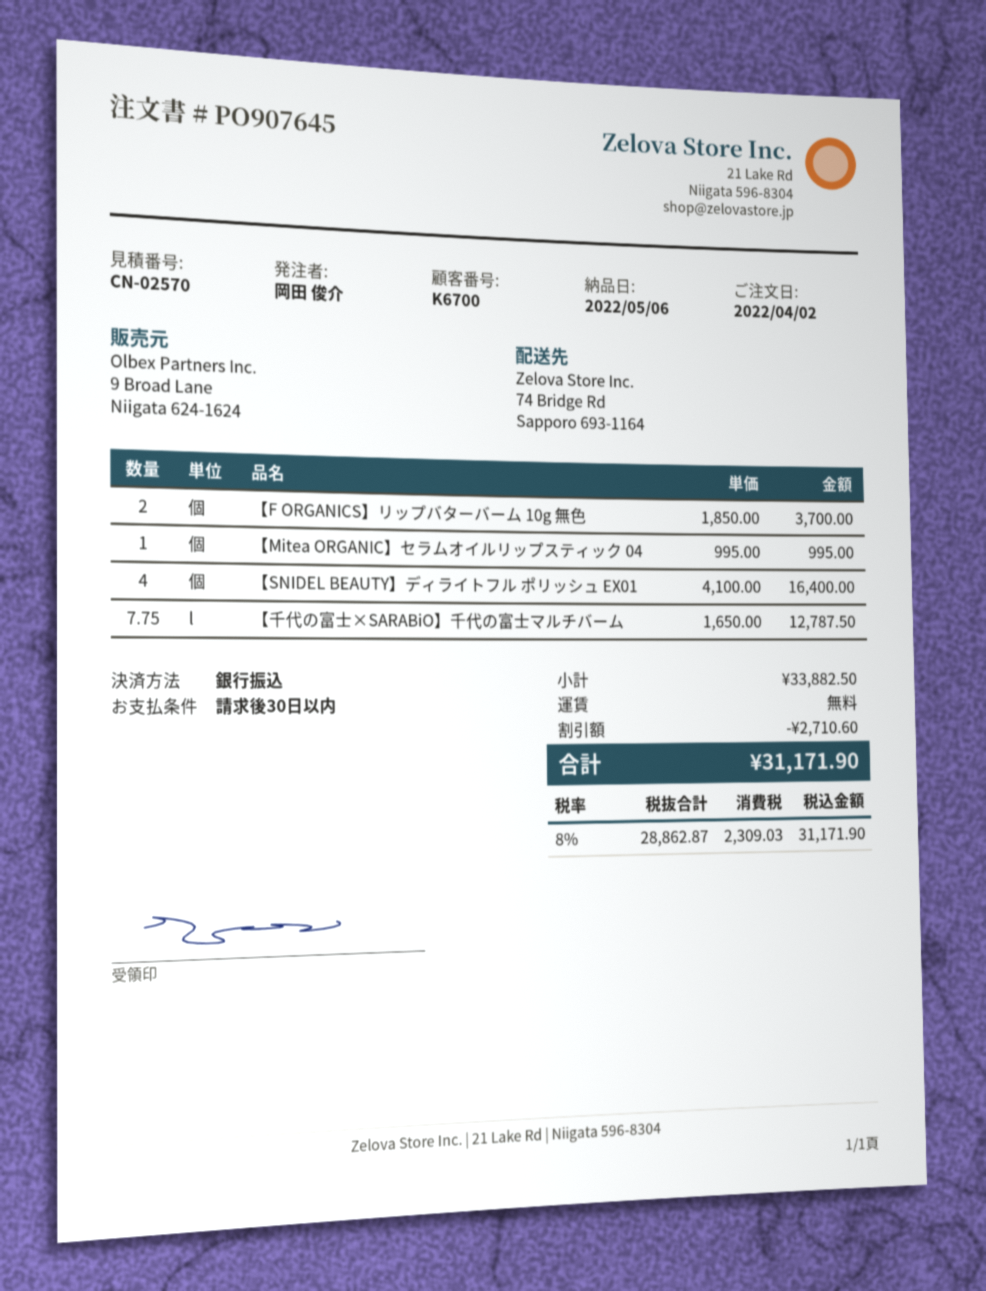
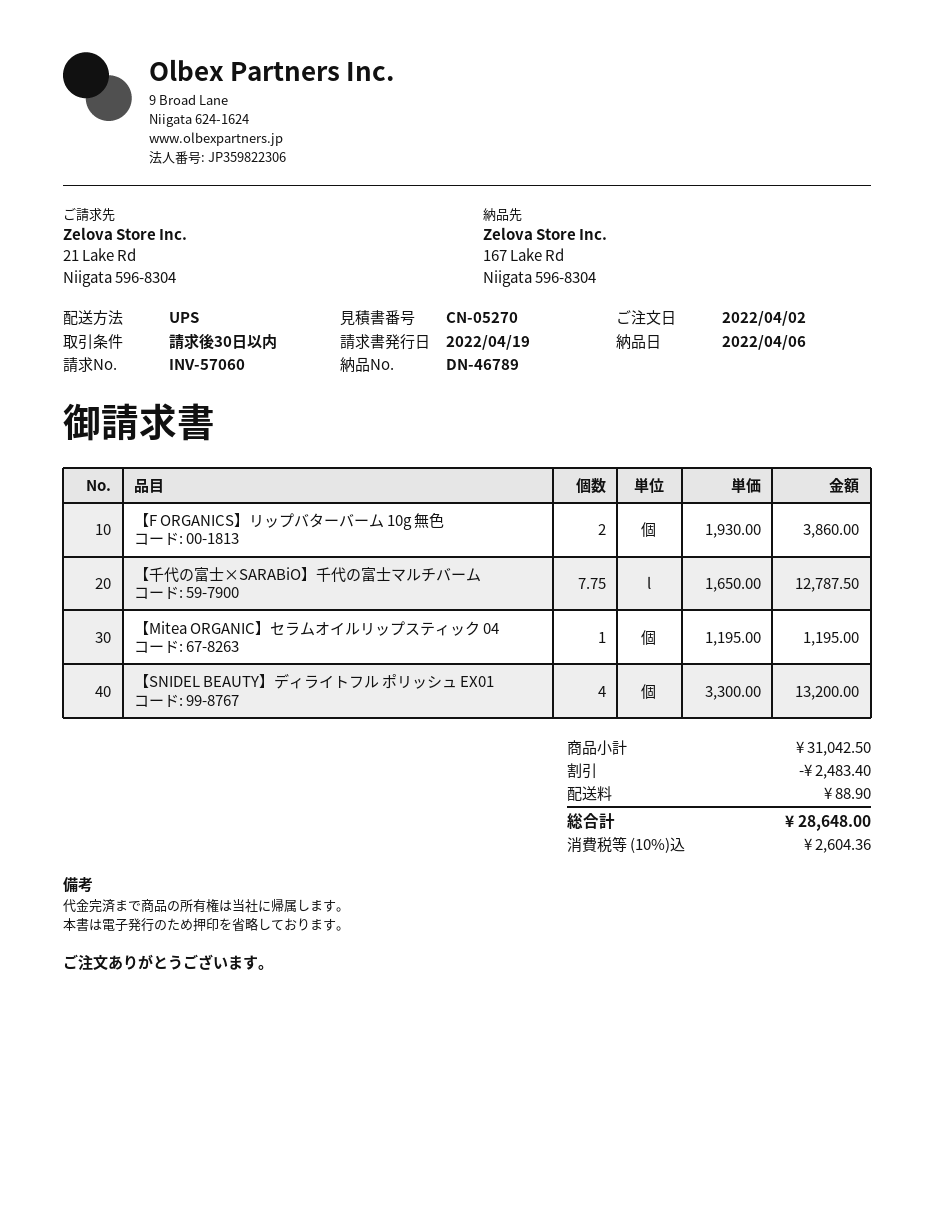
quote number: CN-02570 -> CN-05270
delivery date: 2022-05-06 -> 2022-04-06
ship to: 74 Bridge Rd, Sapporo 693-1164 -> 167 Lake Rd, Niigata 596-8304
【F ORGANICS】リップバターバーム 10g 無色: 2 x 1850.00 = 3700.00 -> 2 x 1930.00 = 3860.00
【Mitea ORGANIC】セラムオイルリップスティック 04: 1 x 995.00 = 995.00 -> 1 x 1195.00 = 1195.00
【SNIDEL BEAUTY】ディライトフル ポリッシュ EX01: 4 x 4100.00 = 16400.00 -> 4 x 3300.00 = 13200.00
subtotal: 33882.50 -> 31042.50
discount: 2710.60 -> 2483.40
shipping: 0.00 -> 88.90
tax: 8% = 2309.03 -> 10% = 2604.36
total: 31171.90 -> 28648.00

